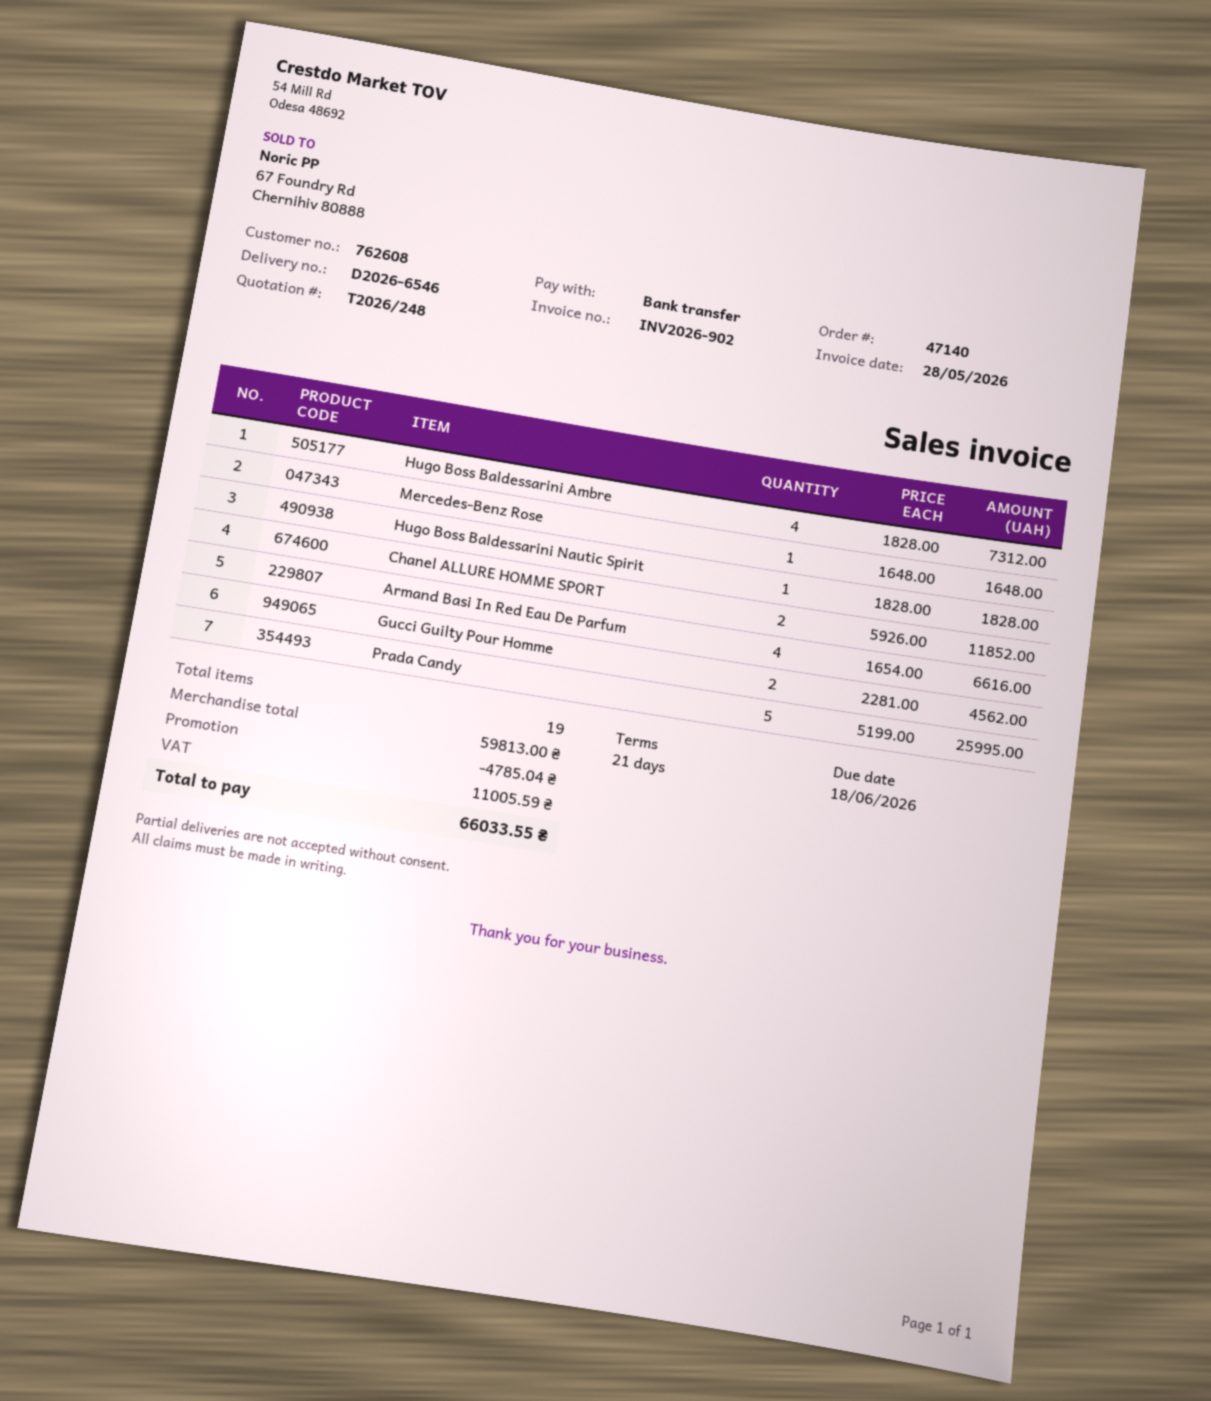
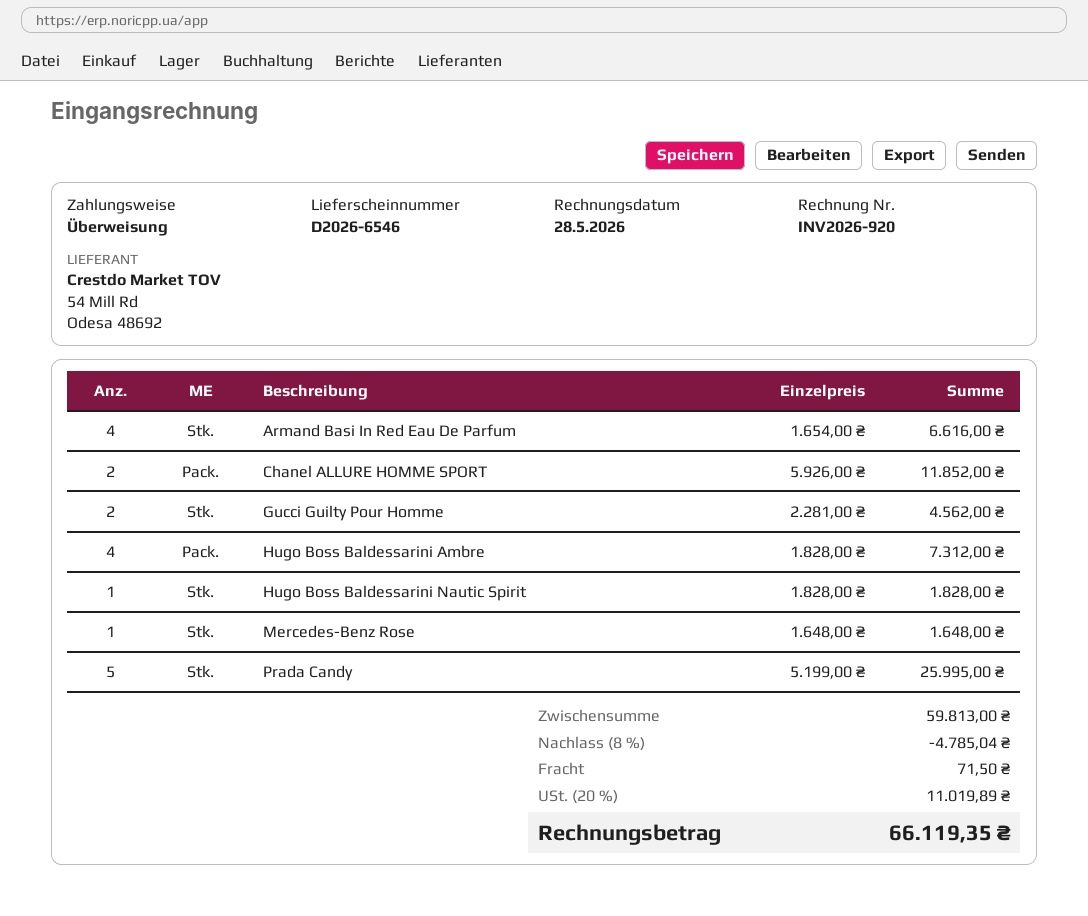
invoice number: INV2026-902 -> INV2026-920
shipping: none -> 71.50
tax: 11005.59 -> 11019.89
total: 66033.55 -> 66119.35

